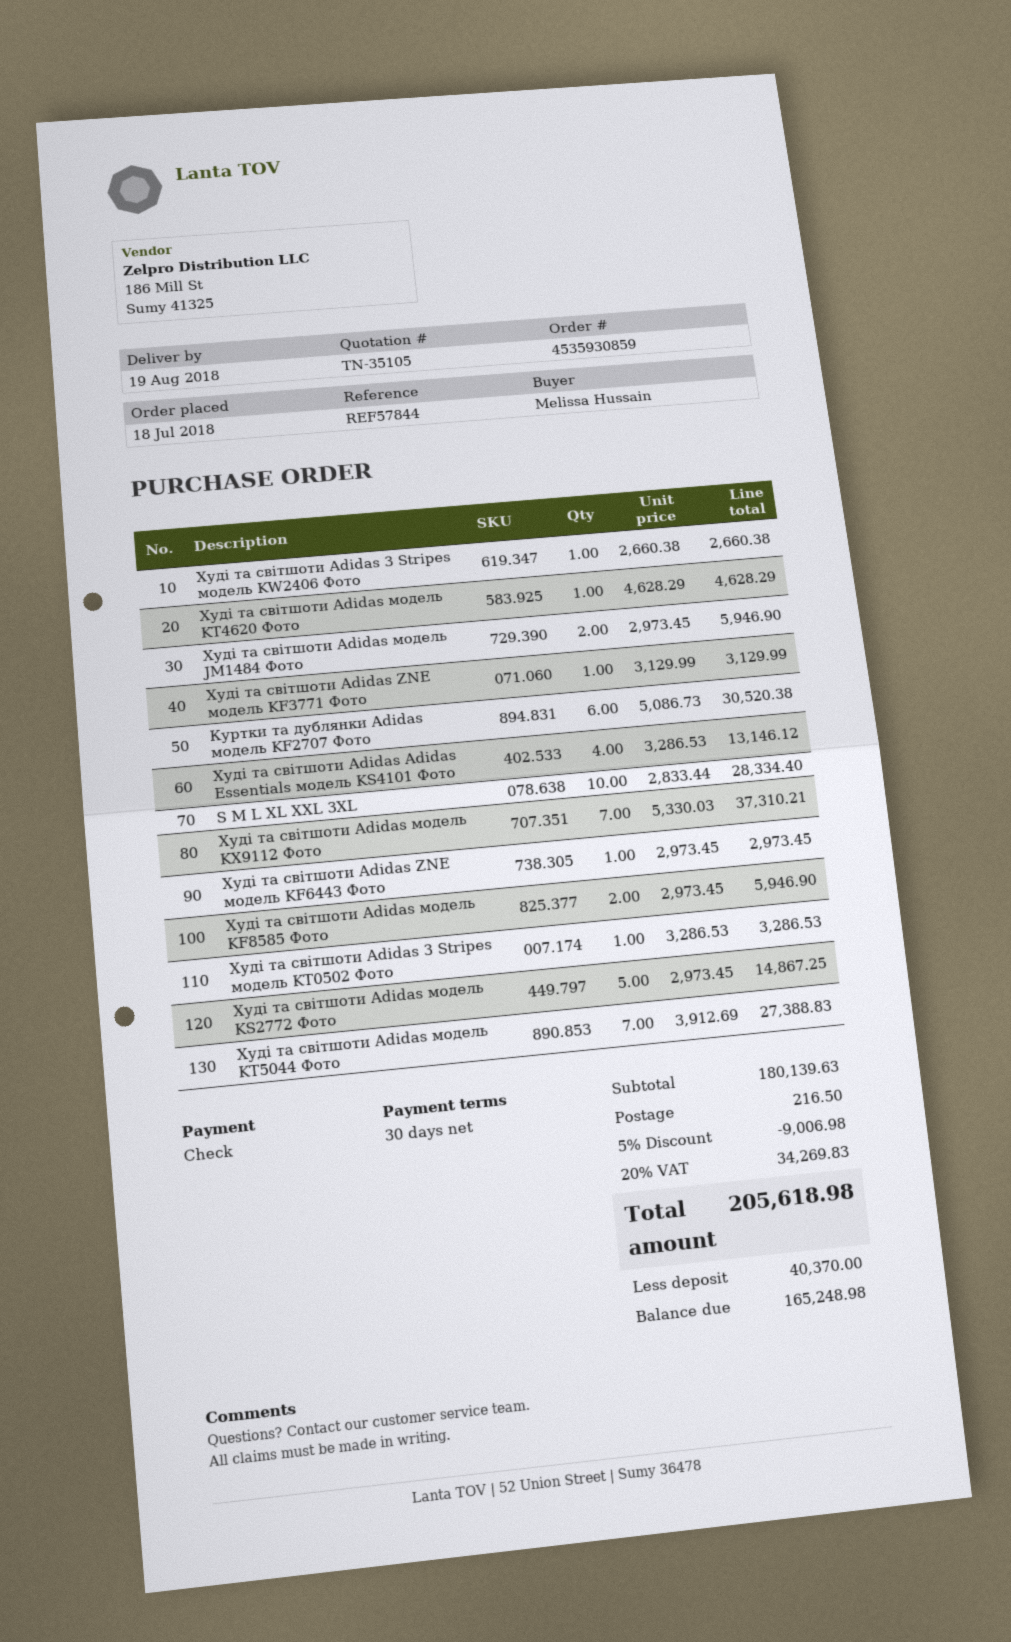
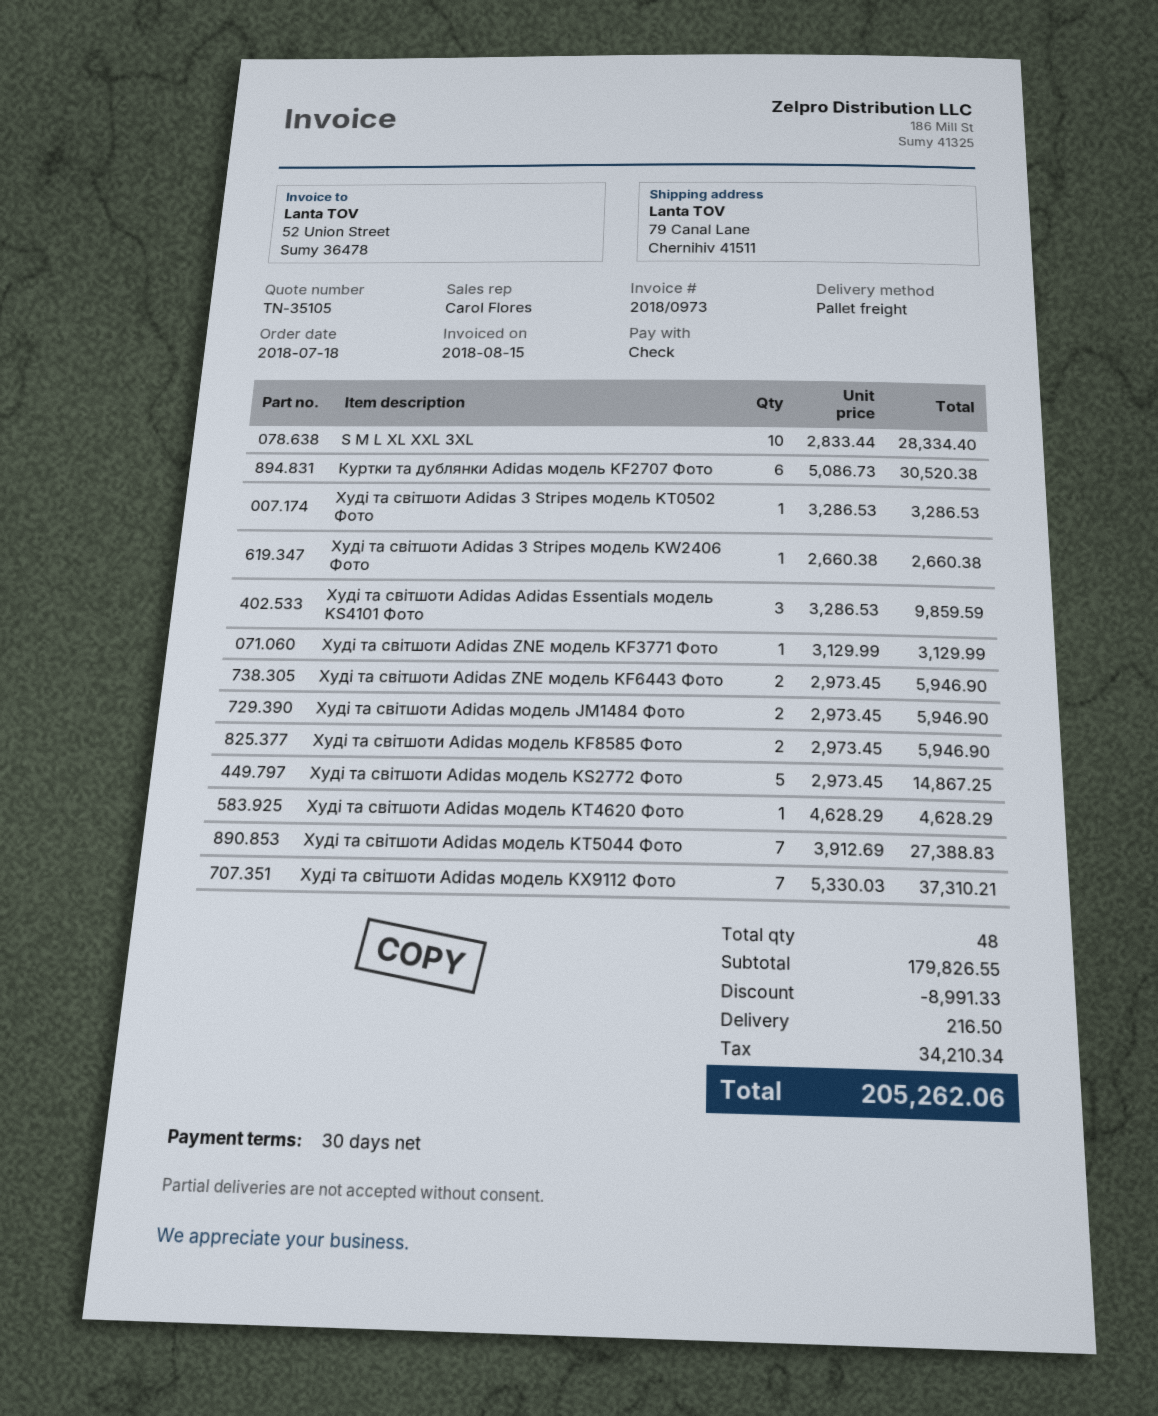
Худі та світшоти Adidas Adidas Essentials модель KS4101 Фото: 4 x 3286.53 = 13146.12 -> 3 x 3286.53 = 9859.59
Худі та світшоти Adidas ZNE модель KF6443 Фото: 1 x 2973.45 = 2973.45 -> 2 x 2973.45 = 5946.90
subtotal: 180139.63 -> 179826.55
discount: 9006.98 -> 8991.33
tax: 34269.83 -> 34210.34
total: 205618.98 -> 205262.06

